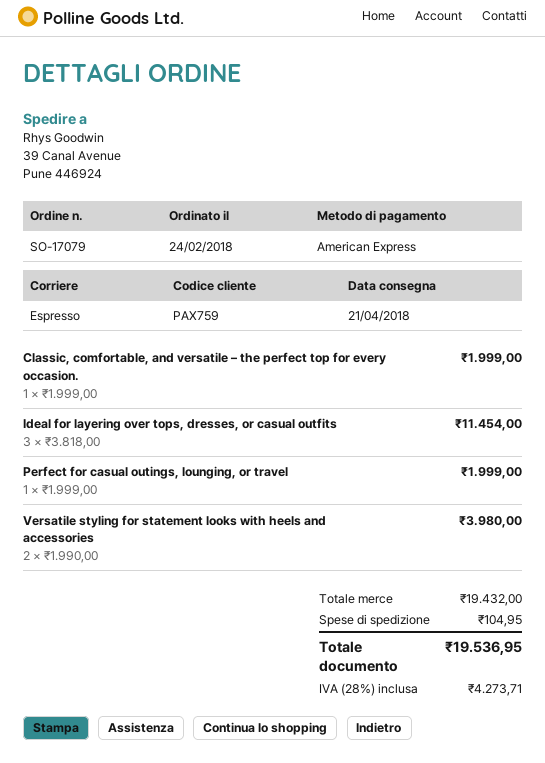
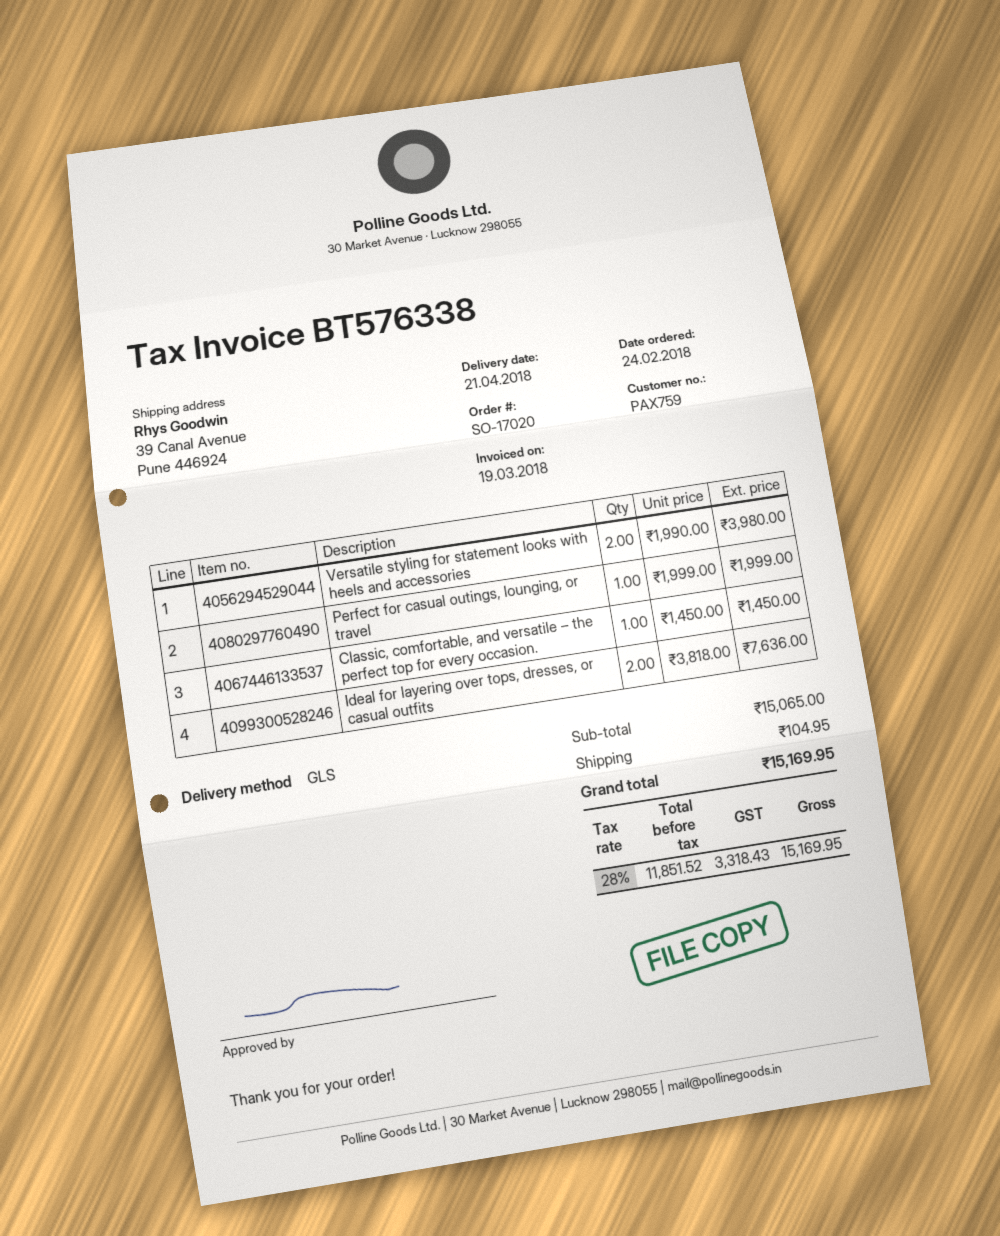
order number: SO-17079 -> SO-17020
shipping method: express -> GLS
Classic, comfortable, and versatile – the perfect top for every occasion.: 1 x 1999.00 = 1999.00 -> 1 x 1450.00 = 1450.00
Ideal for layering over tops, dresses, or casual outfits: 3 x 3818.00 = 11454.00 -> 2 x 3818.00 = 7636.00
subtotal: 19432.00 -> 15065.00
tax: 28% = 4273.71 -> 28% = 3318.43
total: 19536.95 -> 15169.95

